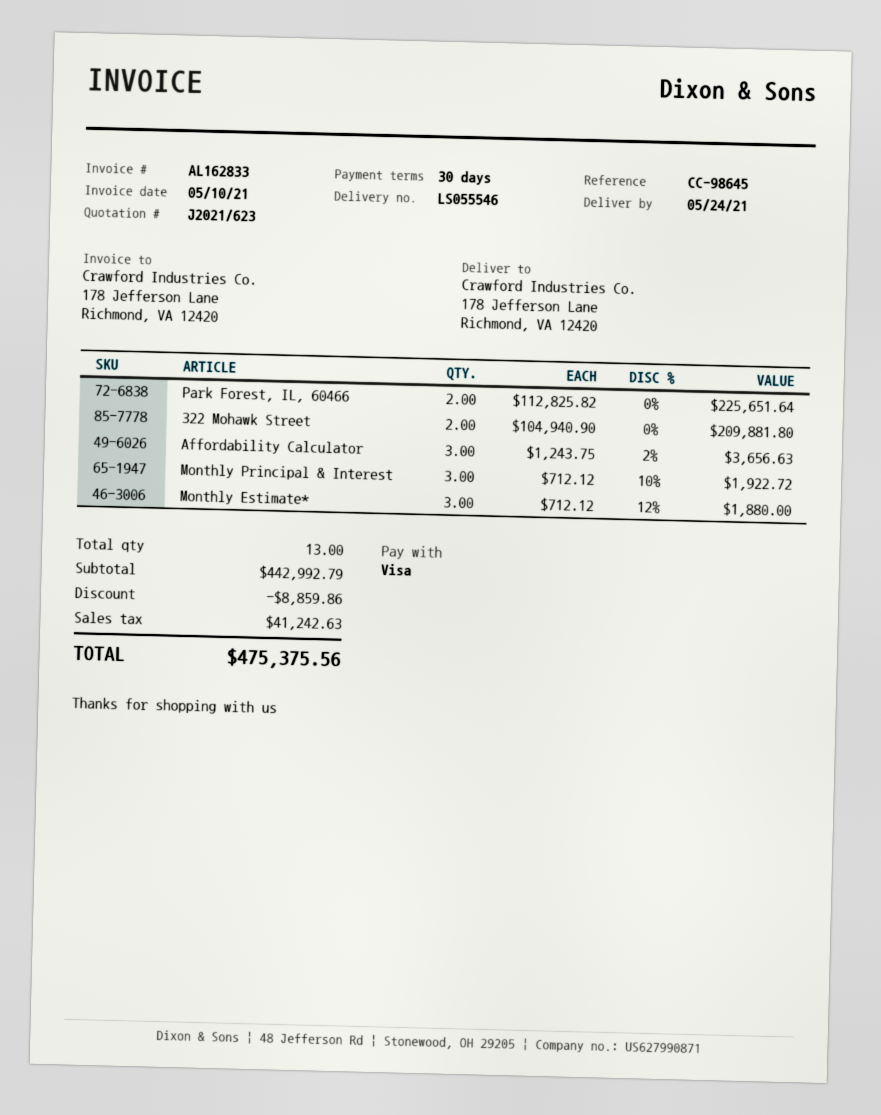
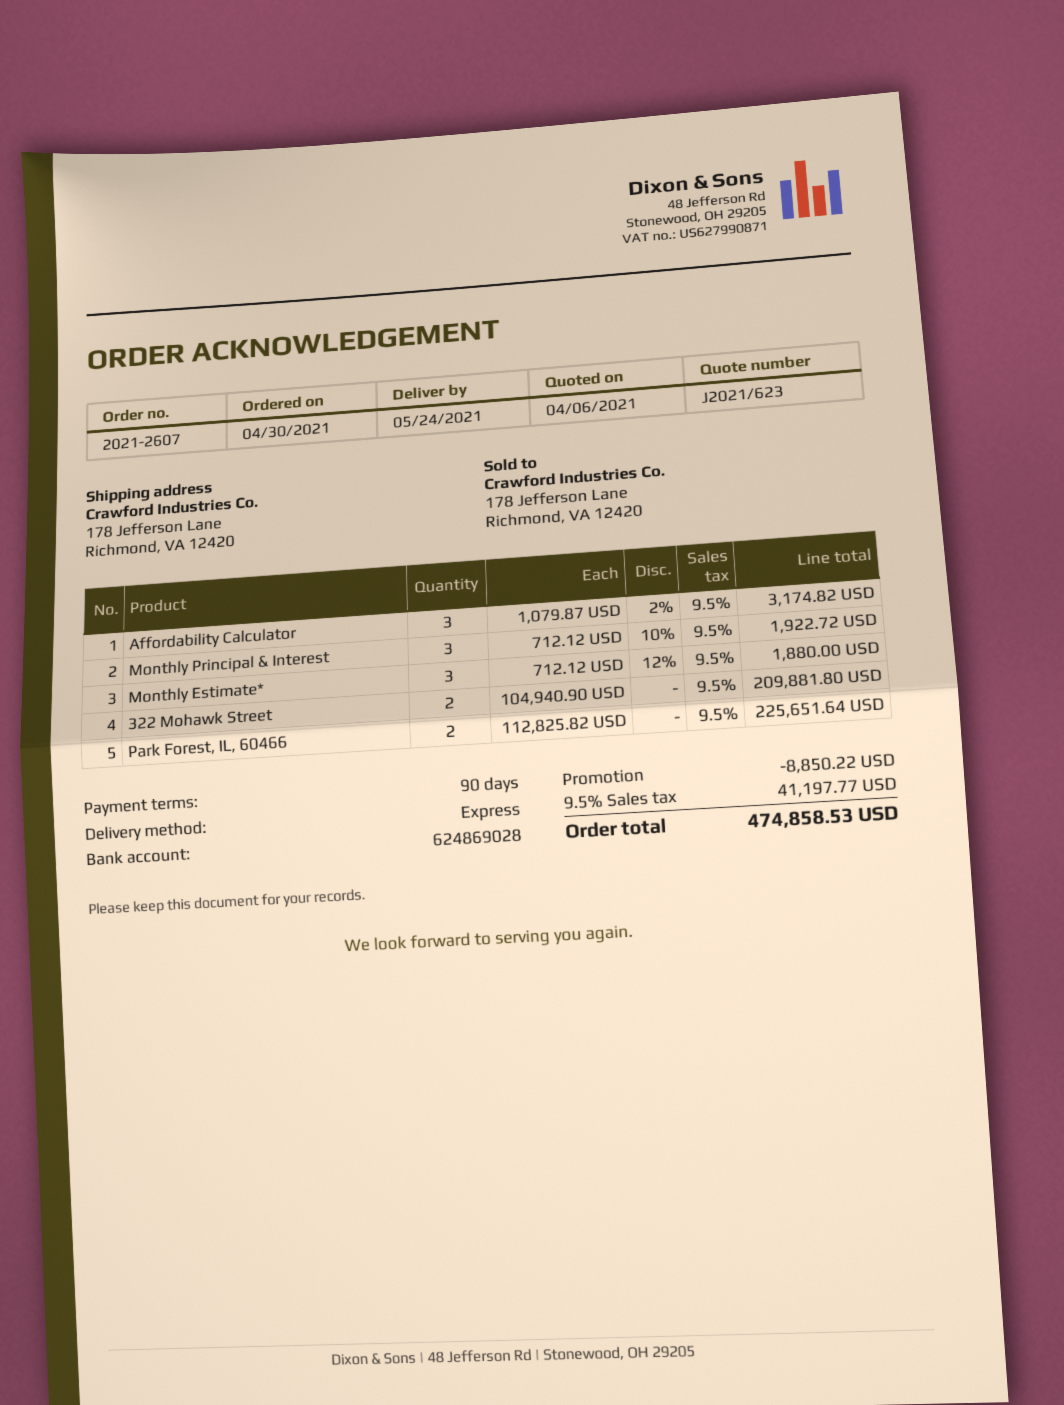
payment terms: 30 days -> 90 days
Affordability Calculator: 3 x 1243.75 - 2% = 3656.63 -> 3 x 1079.87 - 2% = 3174.82
discount: 8859.86 -> 8850.22
tax: 41242.63 -> 41197.77
total: 475375.56 -> 474858.53

